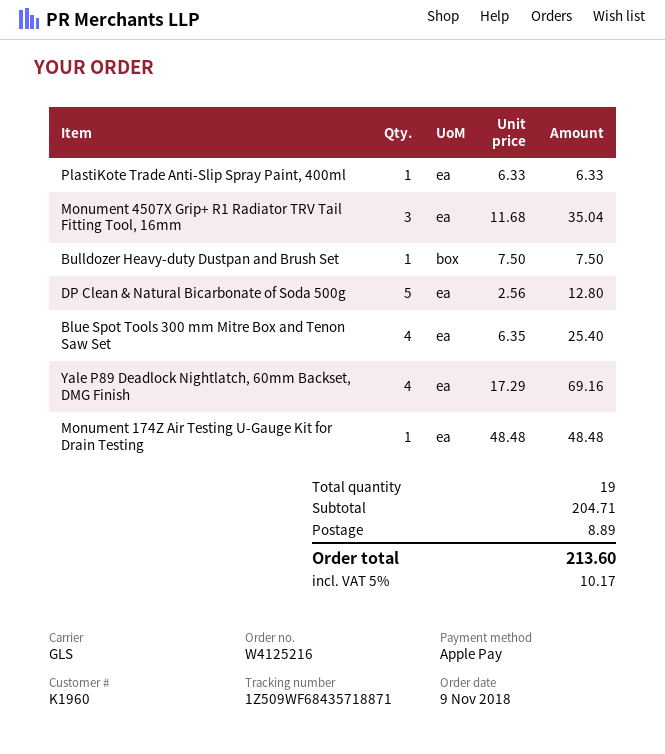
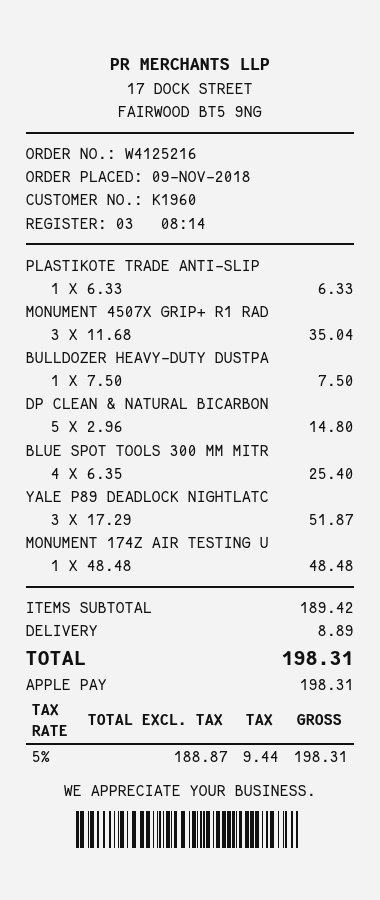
DP Clean & Natural Bicarbonate of Soda 500g: 5 x 2.56 = 12.80 -> 5 x 2.96 = 14.80
Yale P89 Deadlock Nightlatch, 60mm Backset, DMG Finish: 4 x 17.29 = 69.16 -> 3 x 17.29 = 51.87
subtotal: 204.71 -> 189.42
tax: 5% = 10.17 -> 5% = 9.44
total: 213.60 -> 198.31

